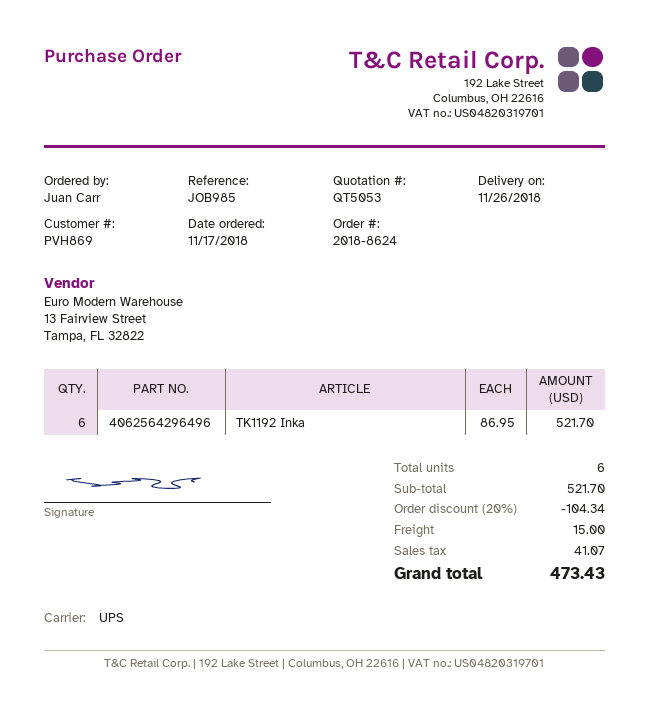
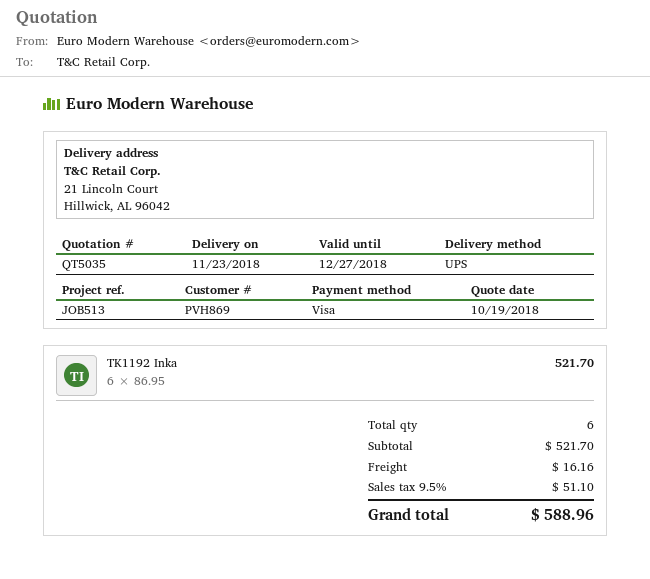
quote number: QT5053 -> QT5035
delivery date: 2018-11-26 -> 2018-11-23
reference: JOB985 -> JOB513
discount: 20% = 104.34 -> none
shipping: 15.00 -> 16.16
tax: 41.07 -> 51.10
total: 473.43 -> 588.96

